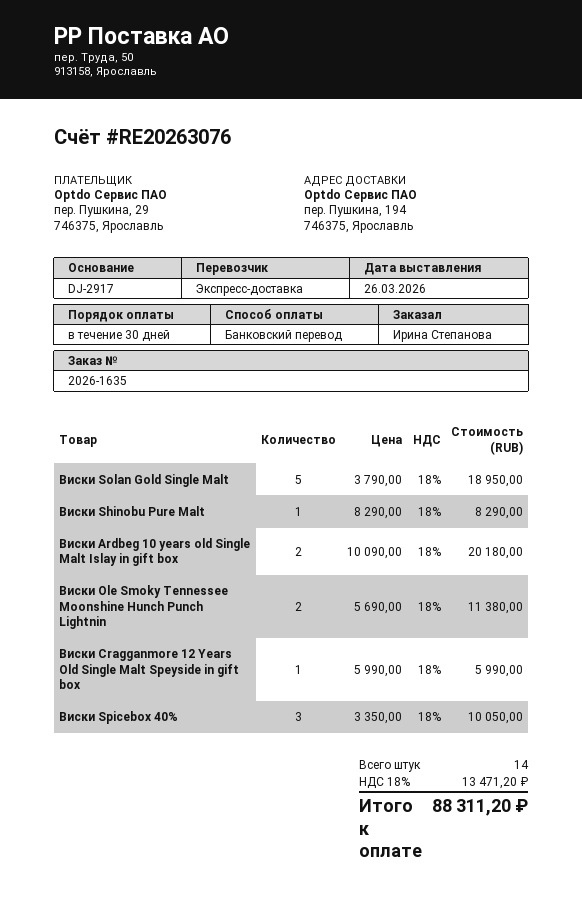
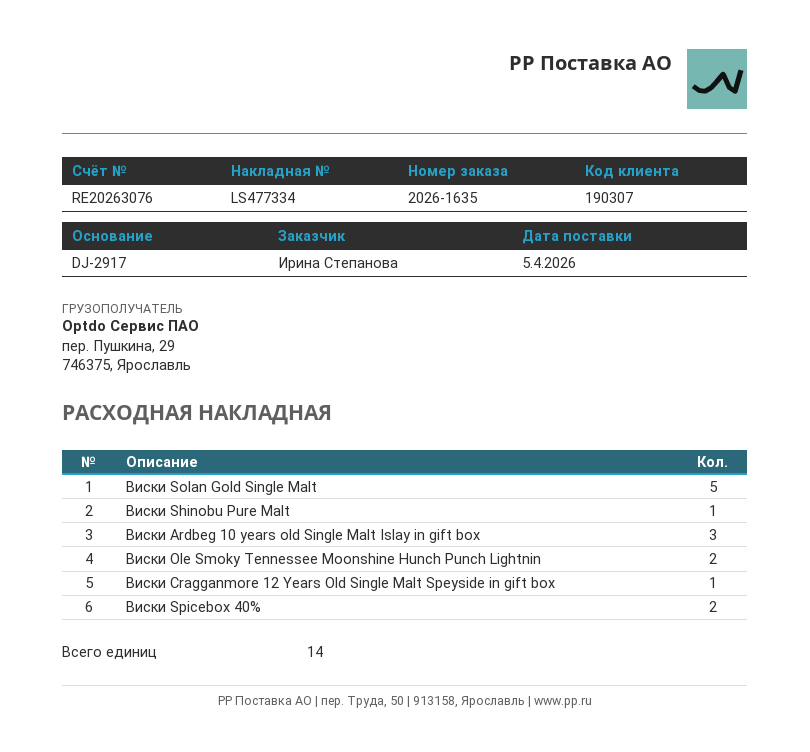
ship to: пер. Пушкина, 194, 746375, Ярославль -> пер. Пушкина, 29, 746375, Ярославль
Виски Ardbeg 10 years old Single Malt Islay in gift box: 2 -> 3
Виски Spicebox 40%: 3 -> 2

